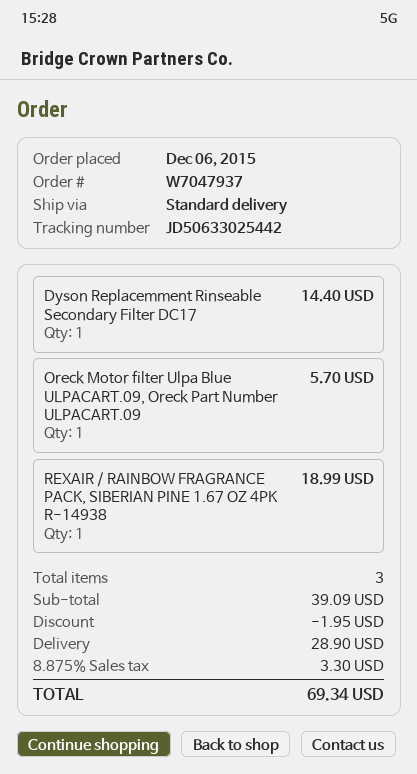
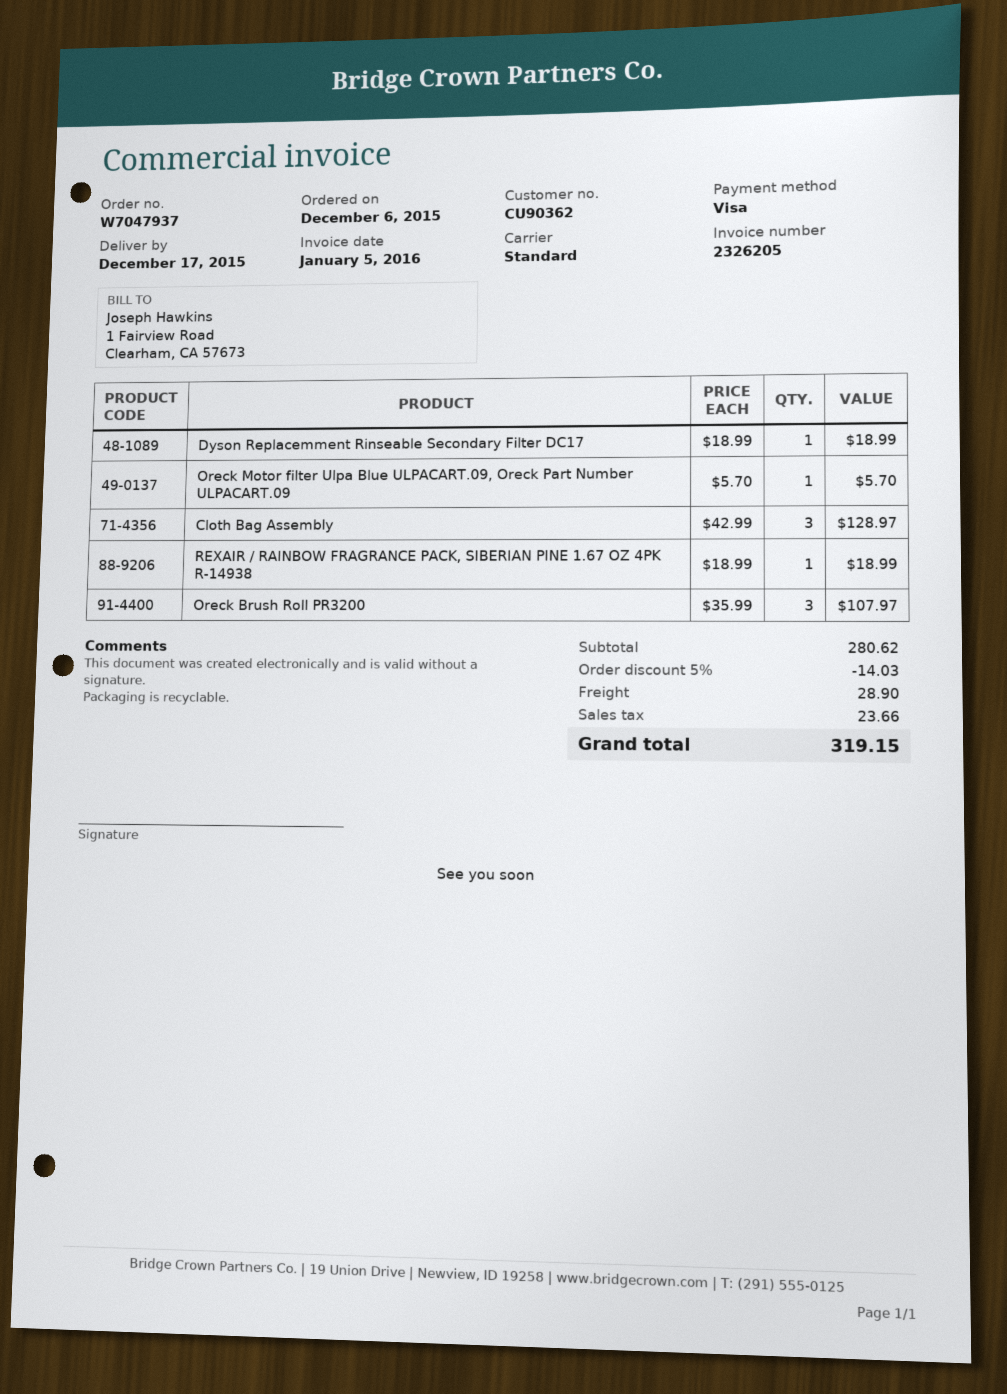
Dyson Replacemment Rinseable Secondary Filter DC17: 1 for 14.40 -> 1 for 18.99
Cloth Bag Assembly: none -> 3 for 128.97
Oreck Brush Roll PR3200: none -> 3 for 107.97
subtotal: 39.09 -> 280.62
discount: 1.95 -> 14.03
tax: 3.30 -> 23.66
total: 69.34 -> 319.15

